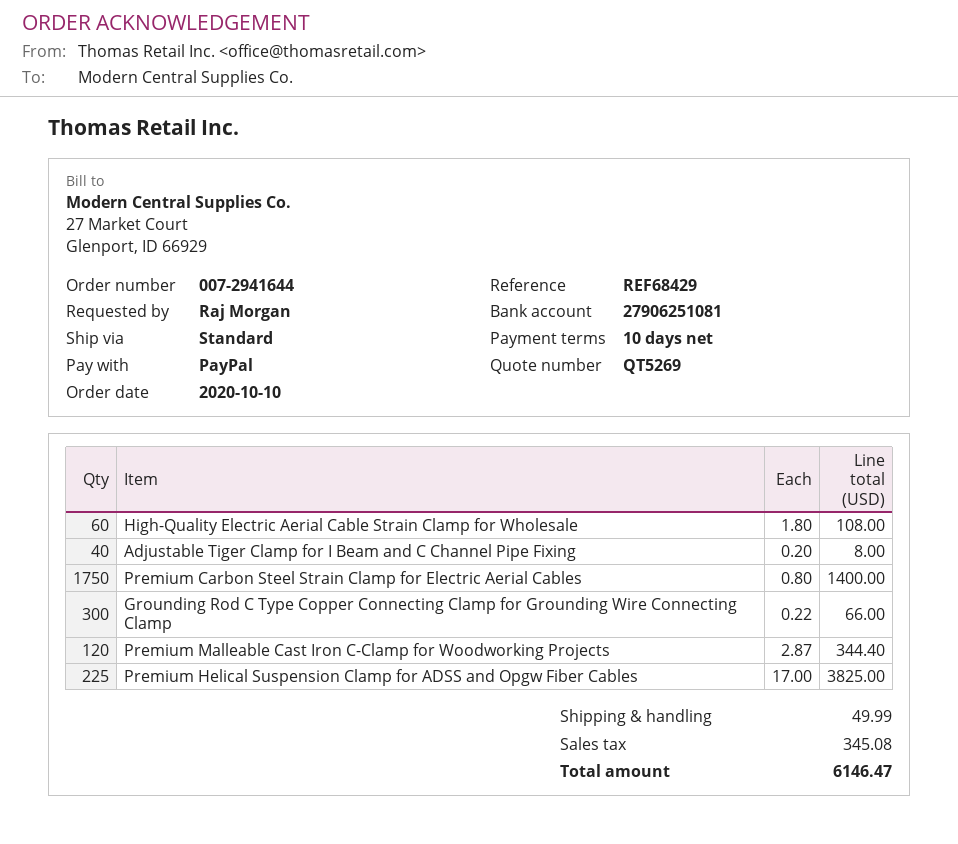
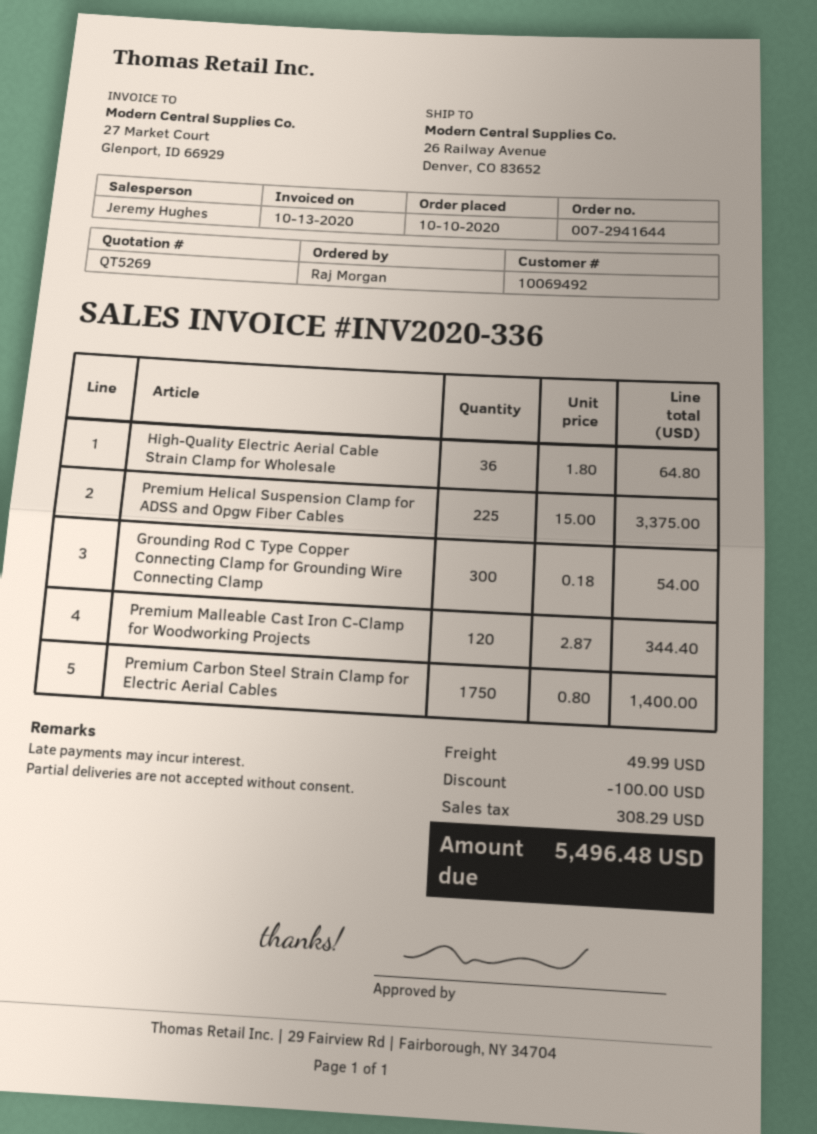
High-Quality Electric Aerial Cable Strain Clamp for Wholesale: 60 x 1.80 = 108.00 -> 36 x 1.80 = 64.80
Adjustable Tiger Clamp for I Beam and C Channel Pipe Fixing: 40 x 0.20 = 8.00 -> none
Grounding Rod C Type Copper Connecting Clamp for Grounding Wire Connecting Clamp: 300 x 0.22 = 66.00 -> 300 x 0.18 = 54.00
Premium Helical Suspension Clamp for ADSS and Opgw Fiber Cables: 225 x 17.00 = 3825.00 -> 225 x 15.00 = 3375.00
discount: none -> 100.00
tax: 345.08 -> 308.29
total: 6146.47 -> 5496.48

